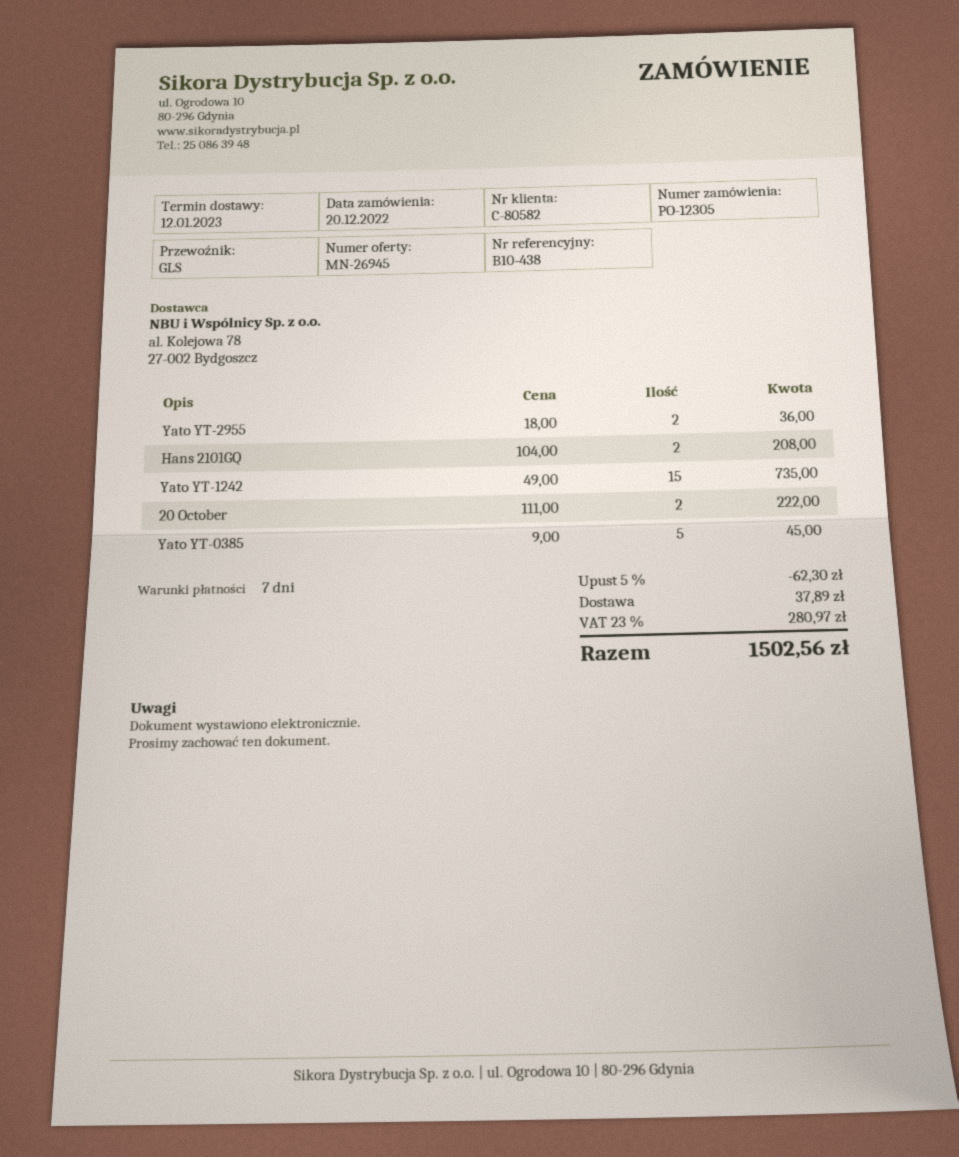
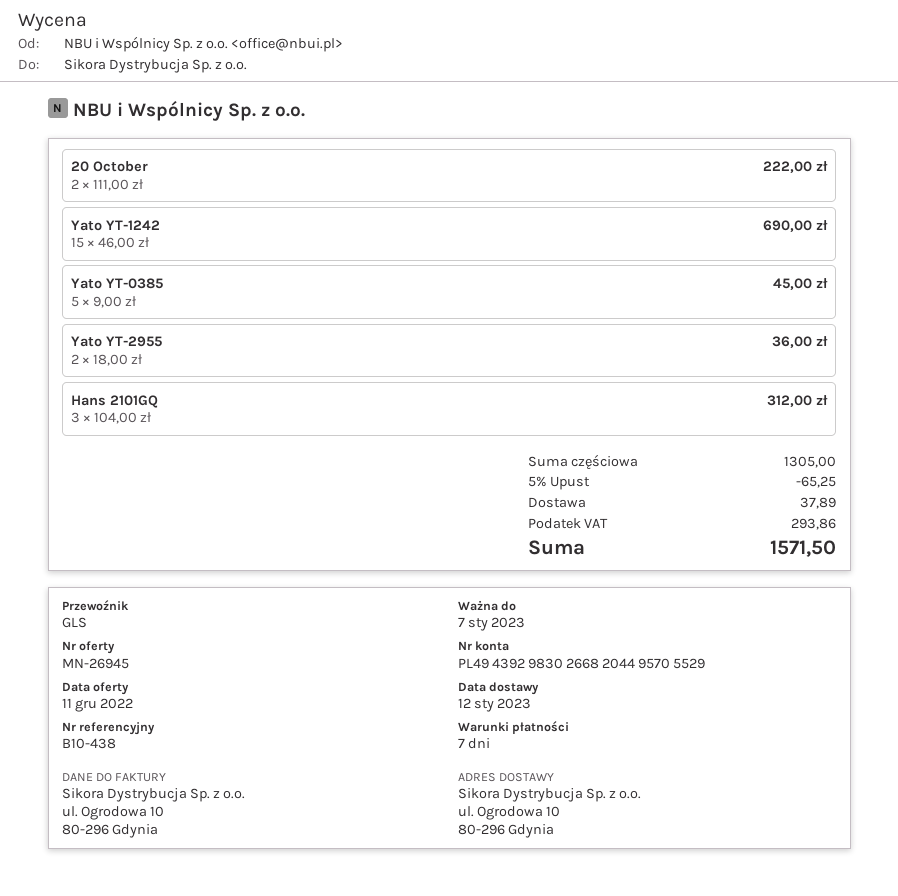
Hans 2101GQ: 2 x 104.00 = 208.00 -> 3 x 104.00 = 312.00
Yato YT-1242: 15 x 49.00 = 735.00 -> 15 x 46.00 = 690.00
discount: 5% = 62.30 -> 5% = 65.25
tax: 280.97 -> 293.86
total: 1502.56 -> 1571.50

